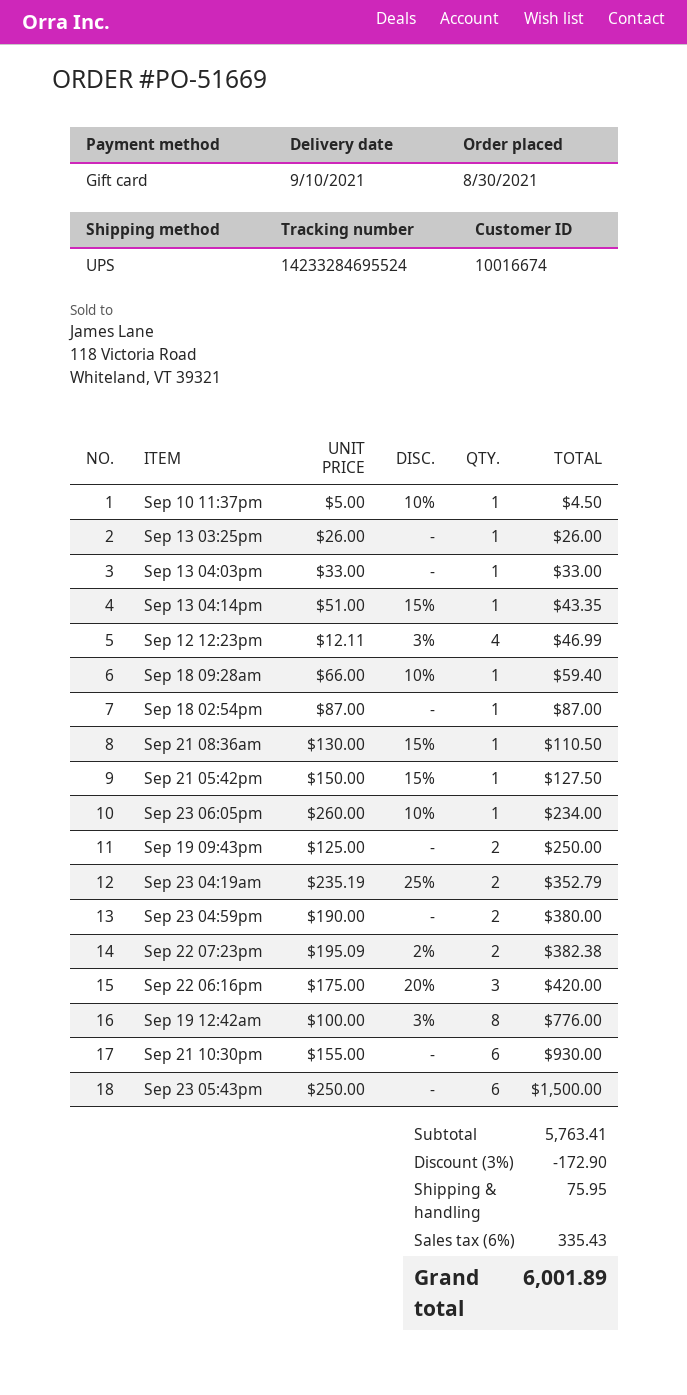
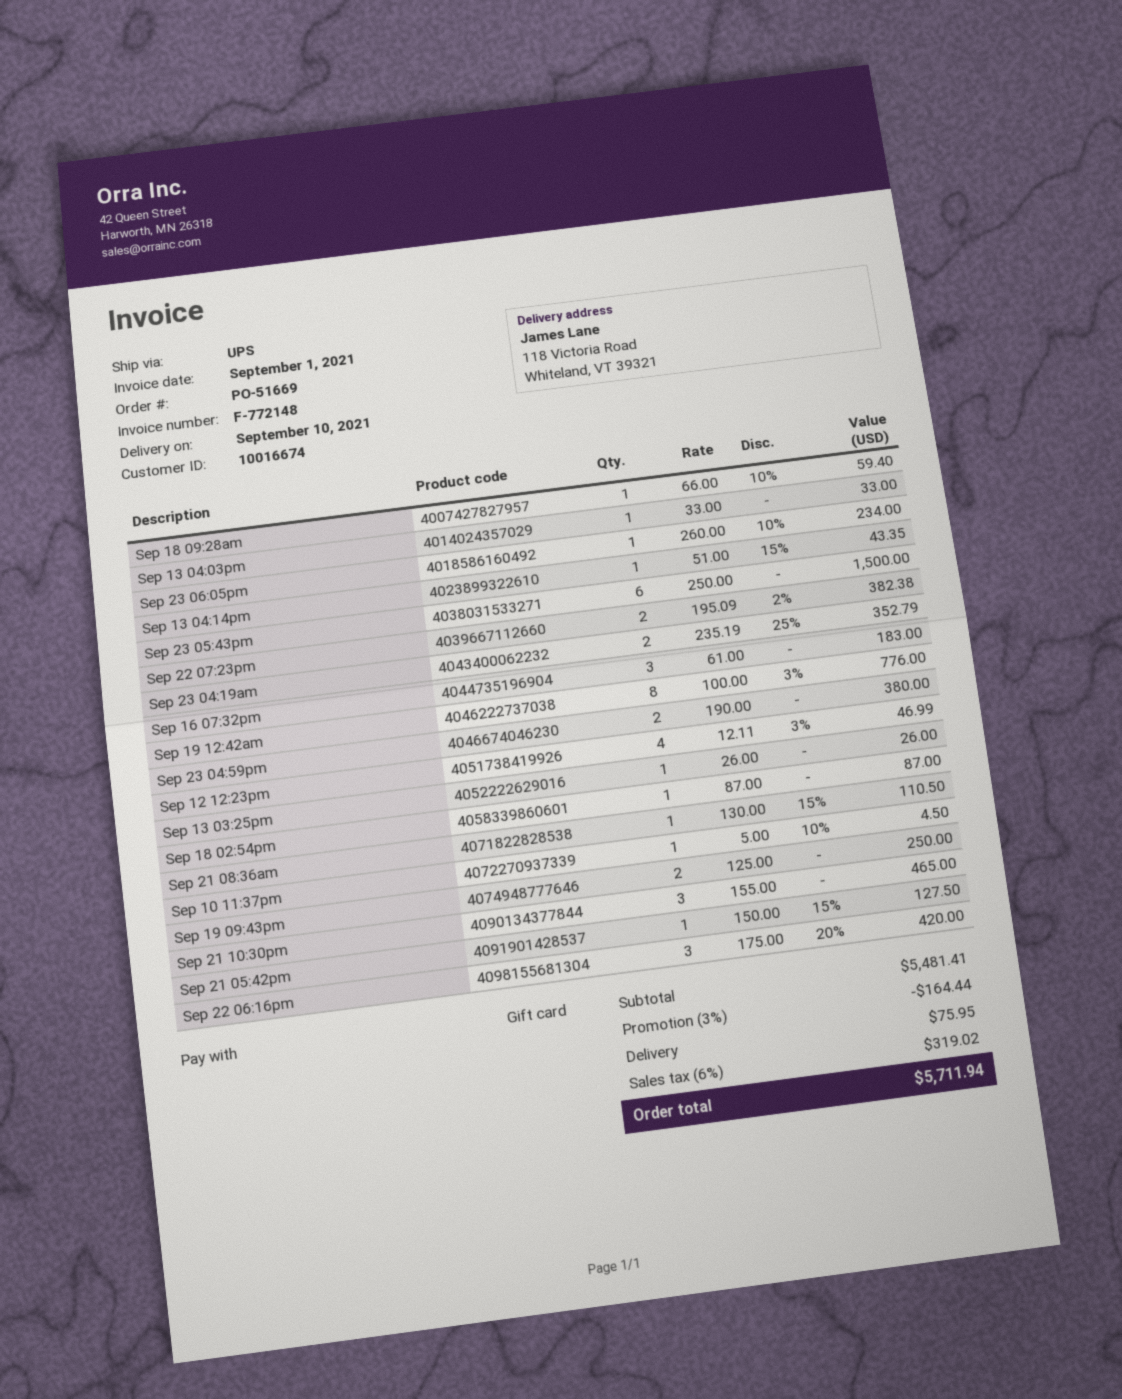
Sep 21 10:30pm: 6 x 155.00 = 930.00 -> 3 x 155.00 = 465.00
Sep 16 07:32pm: none -> 3 x 61.00 = 183.00
subtotal: 5763.41 -> 5481.41
discount: 3% = 172.90 -> 3% = 164.44
tax: 6% = 335.43 -> 6% = 319.02
total: 6001.89 -> 5711.94

